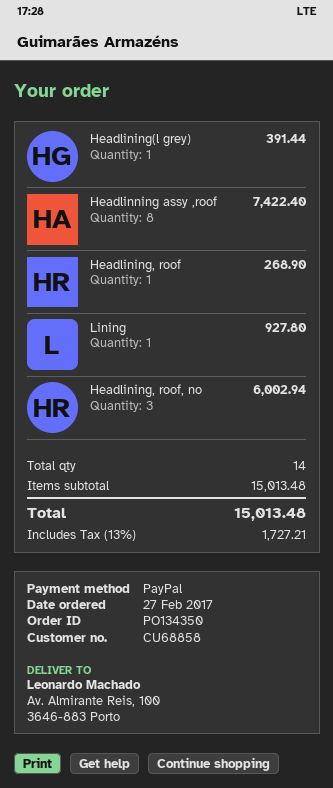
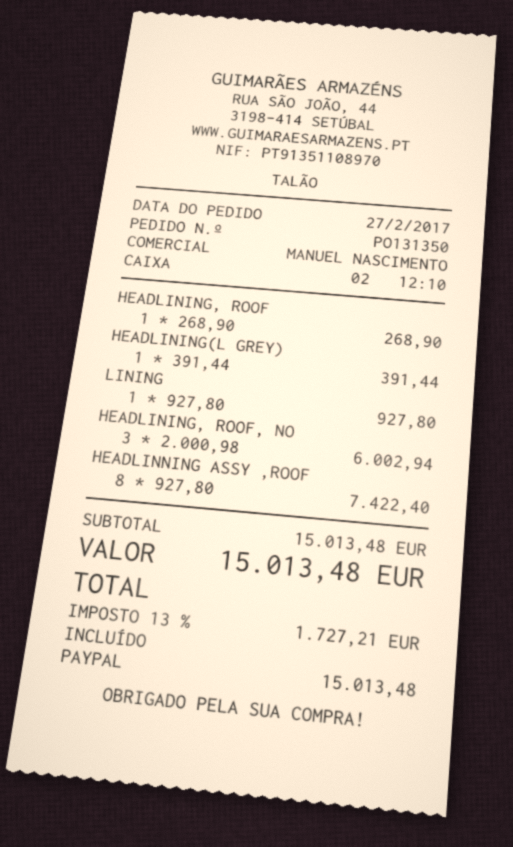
order number: PO134350 -> PO131350

